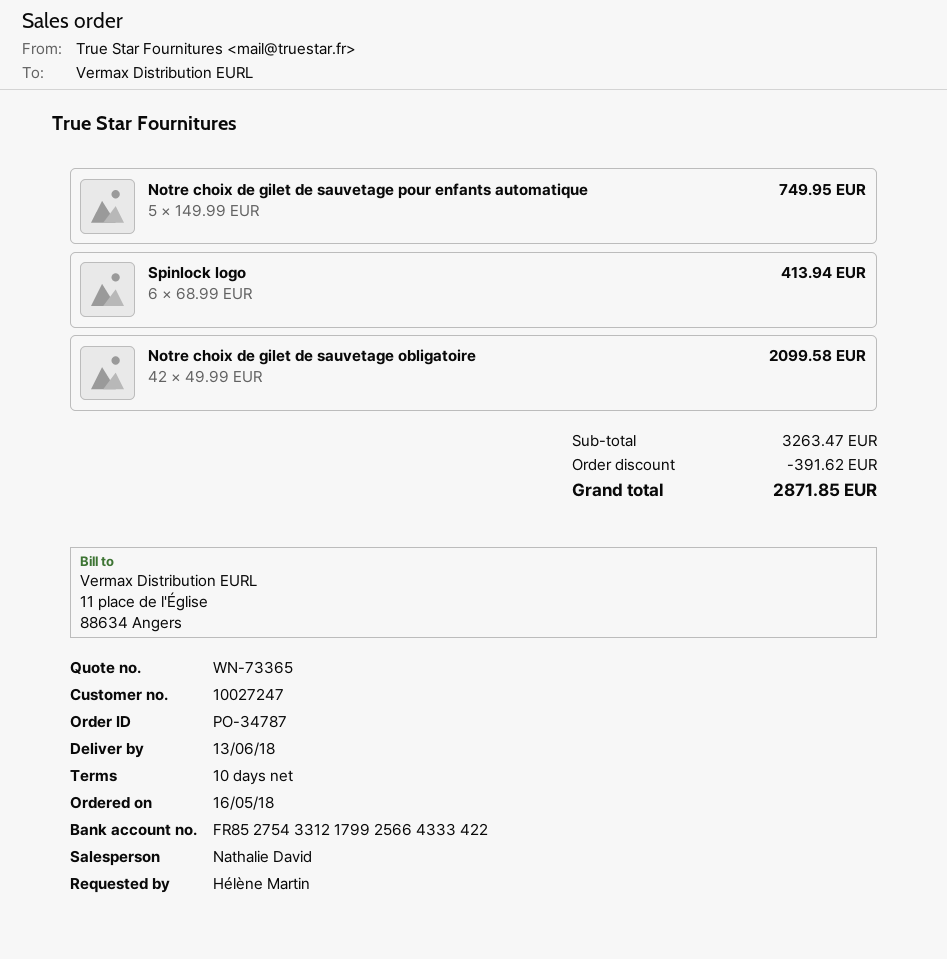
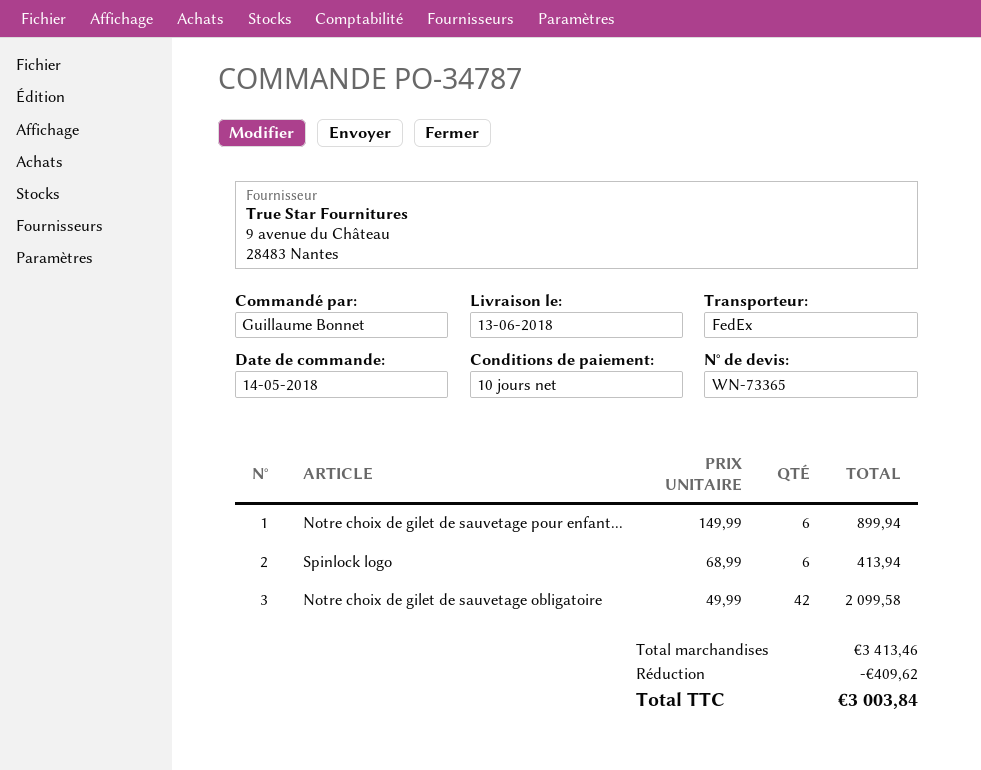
order date: 2018-05-16 -> 2018-05-14
ordered by: Hélène Martin -> Guillaume Bonnet
Notre choix de gilet de sauvetage pour enfants automatique: 5 x 149.99 = 749.95 -> 6 x 149.99 = 899.94
subtotal: 3263.47 -> 3413.46
discount: 391.62 -> 409.62
total: 2871.85 -> 3003.84

